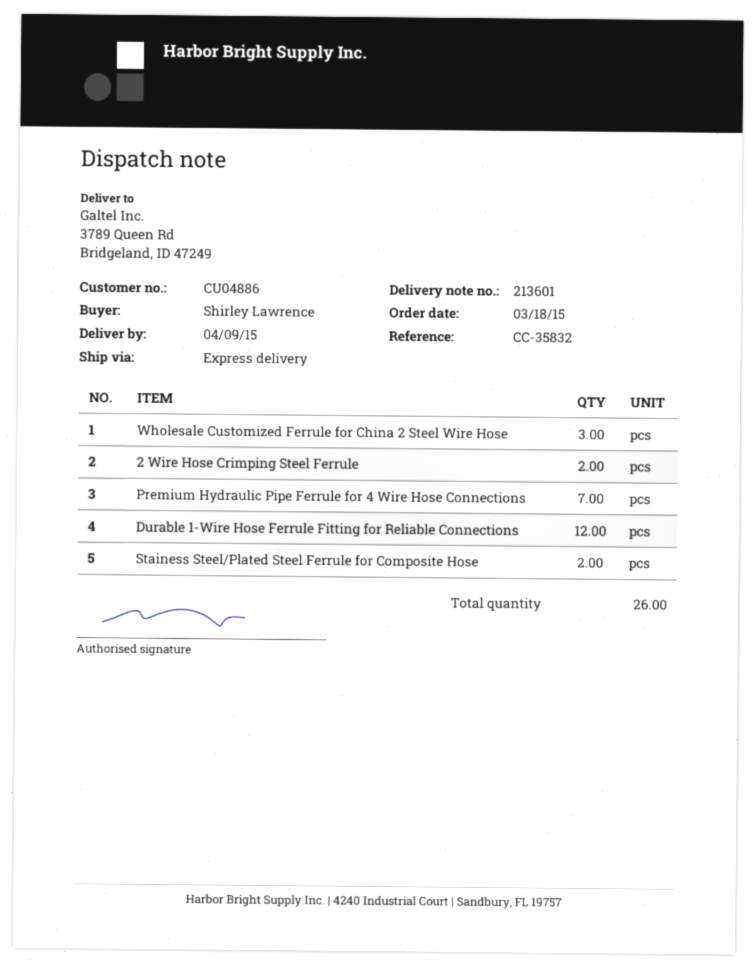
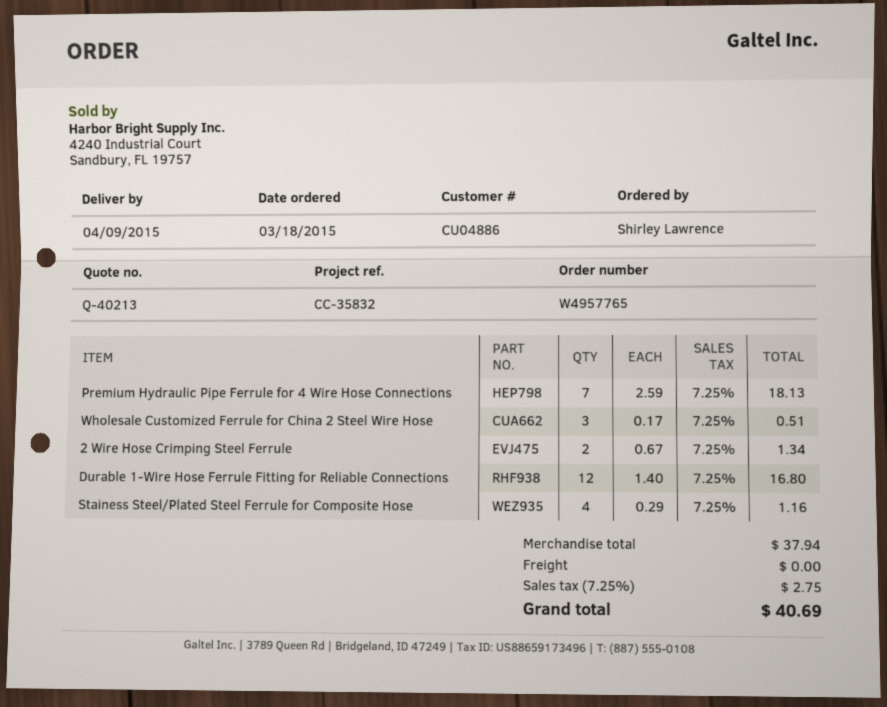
Stainess Steel/Plated Steel Ferrule for Composite Hose: 2 -> 4

